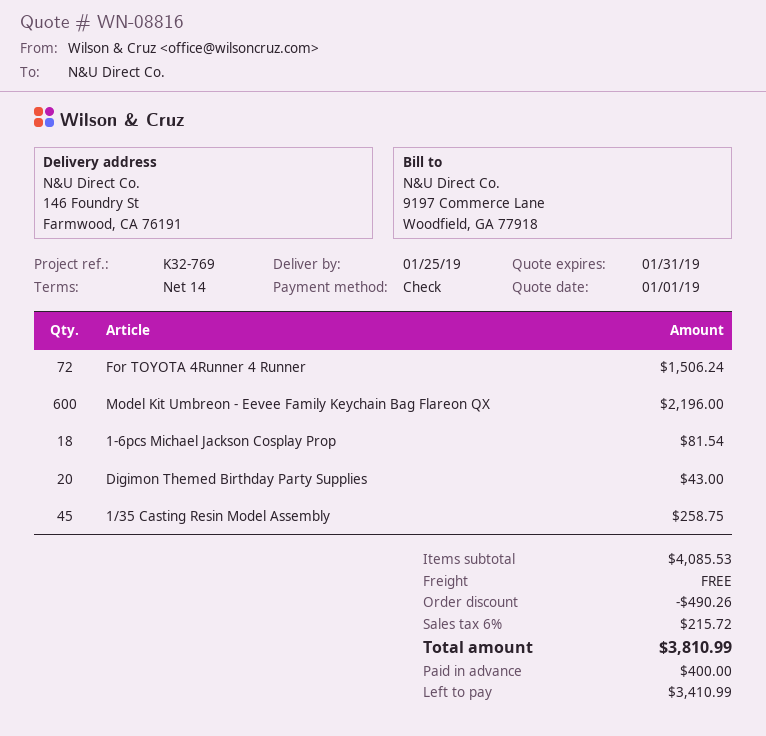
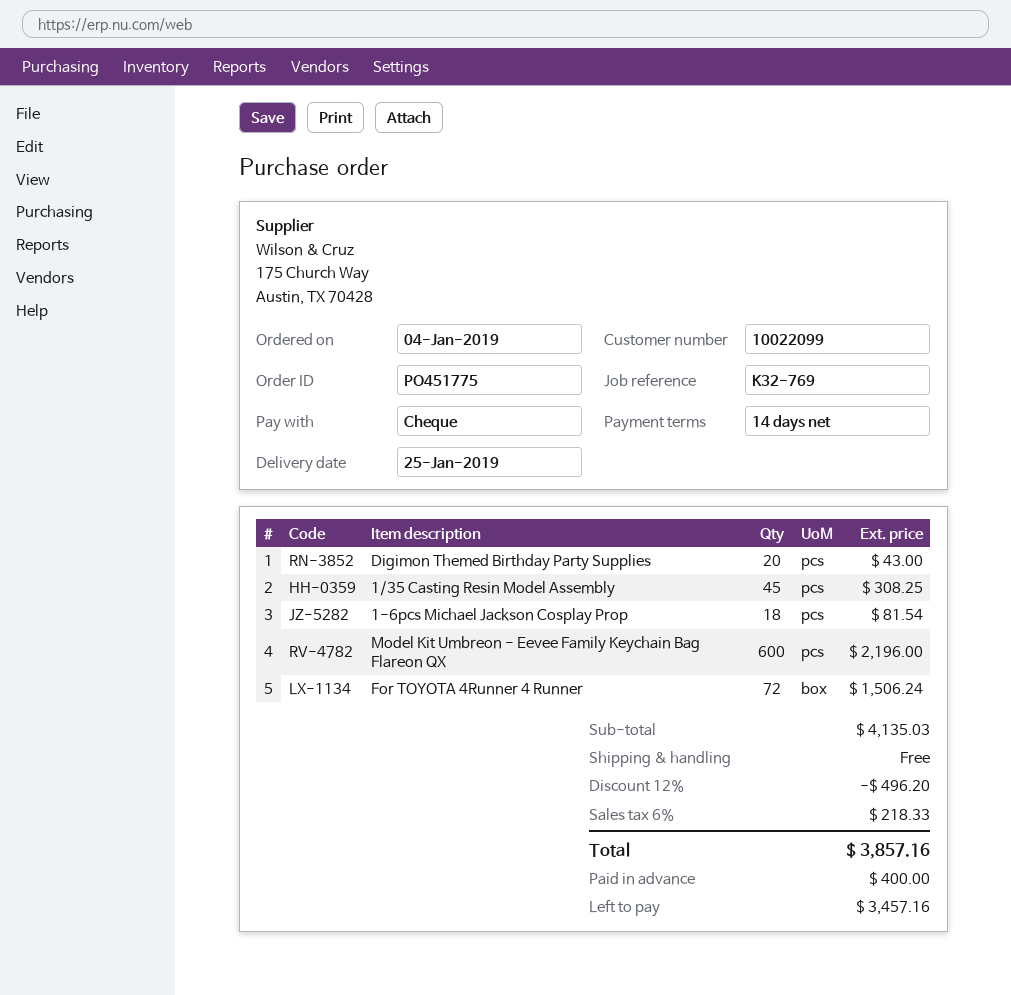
1/35 Casting Resin Model Assembly: 45 for 258.75 -> 45 for 308.25
subtotal: 4085.53 -> 4135.03
discount: 490.26 -> 496.20
tax: 6% = 215.72 -> 6% = 218.33
total: 3810.99 -> 3857.16
balance: 3410.99 -> 3457.16

